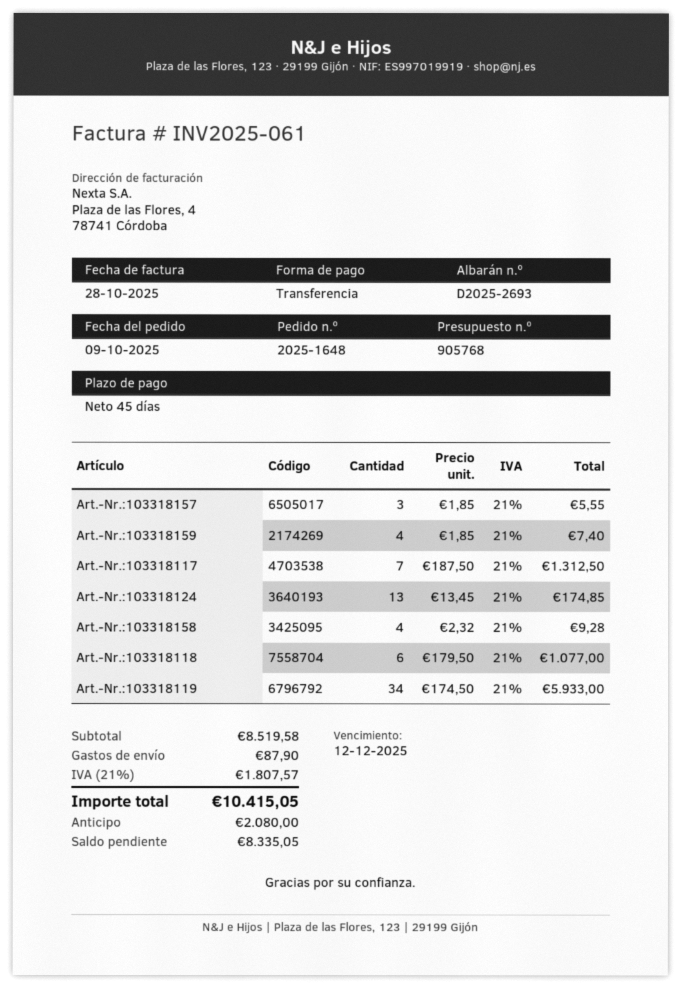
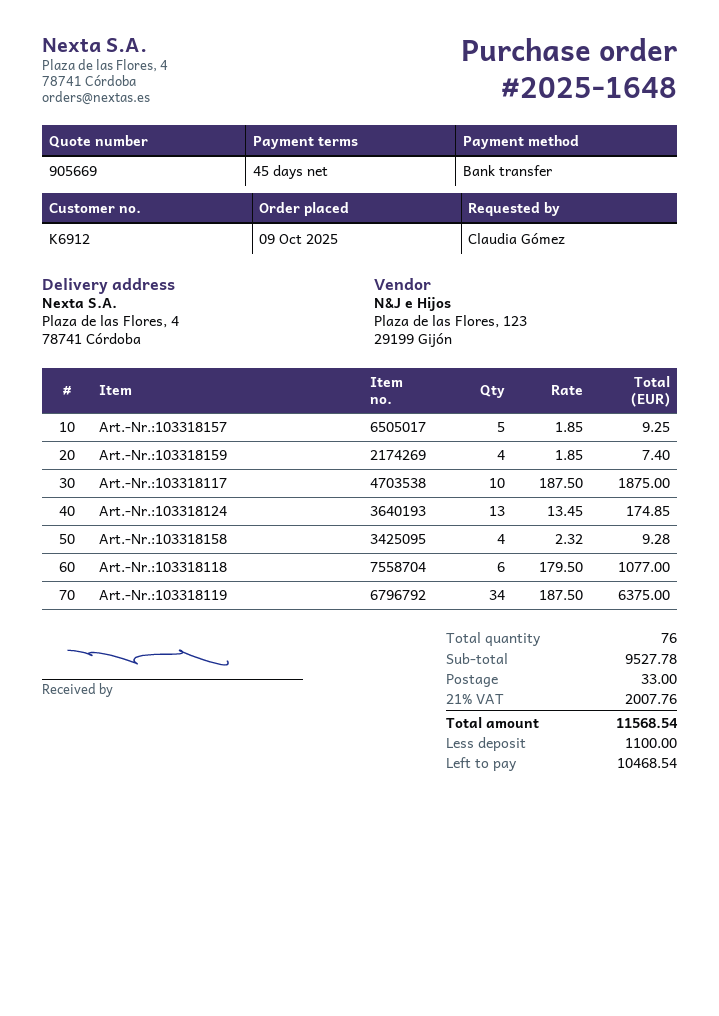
quote number: 905768 -> 905669
Art.-Nr.:103318157: 3 x 1.85 = 5.55 -> 5 x 1.85 = 9.25
Art.-Nr.:103318117: 7 x 187.50 = 1312.50 -> 10 x 187.50 = 1875.00
Art.-Nr.:103318119: 34 x 174.50 = 5933.00 -> 34 x 187.50 = 6375.00
subtotal: 8519.58 -> 9527.78
shipping: 87.90 -> 33.00
tax: 21% = 1807.57 -> 21% = 2007.76
total: 10415.05 -> 11568.54
deposit: 2080.00 -> 1100.00
balance: 8335.05 -> 10468.54

